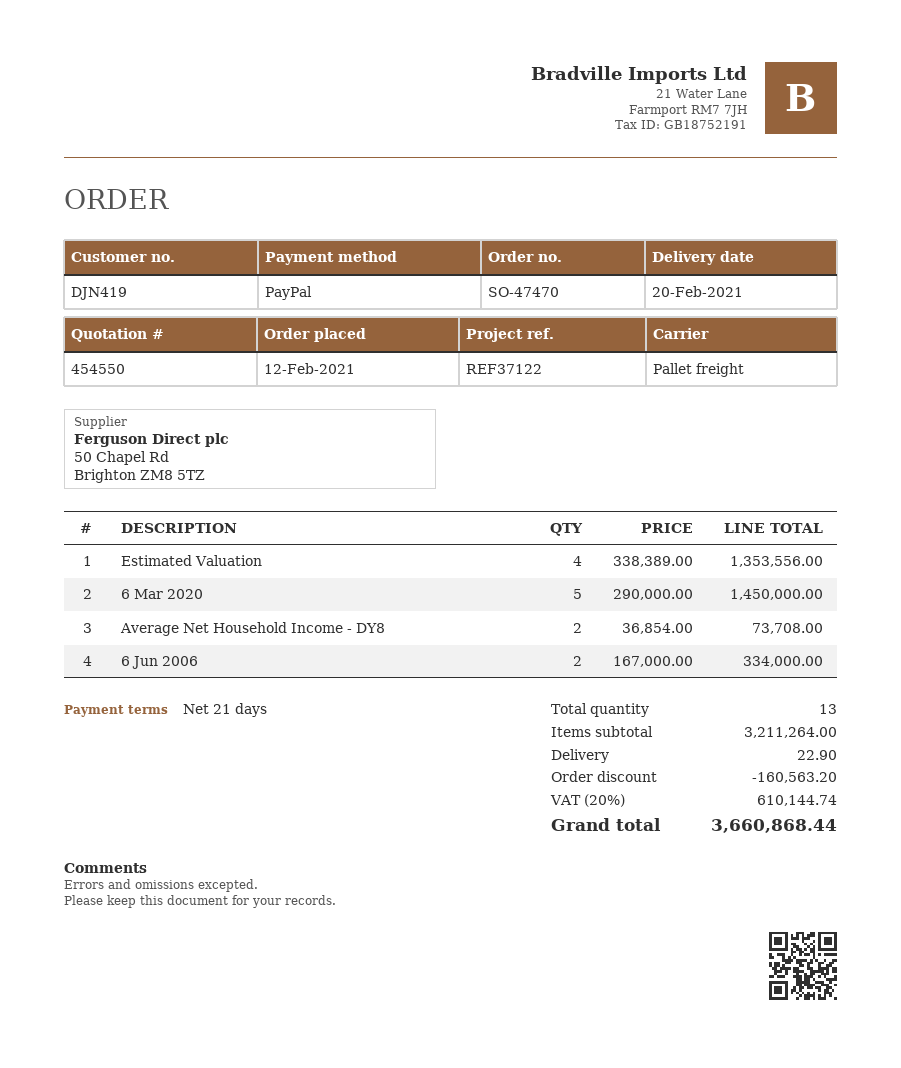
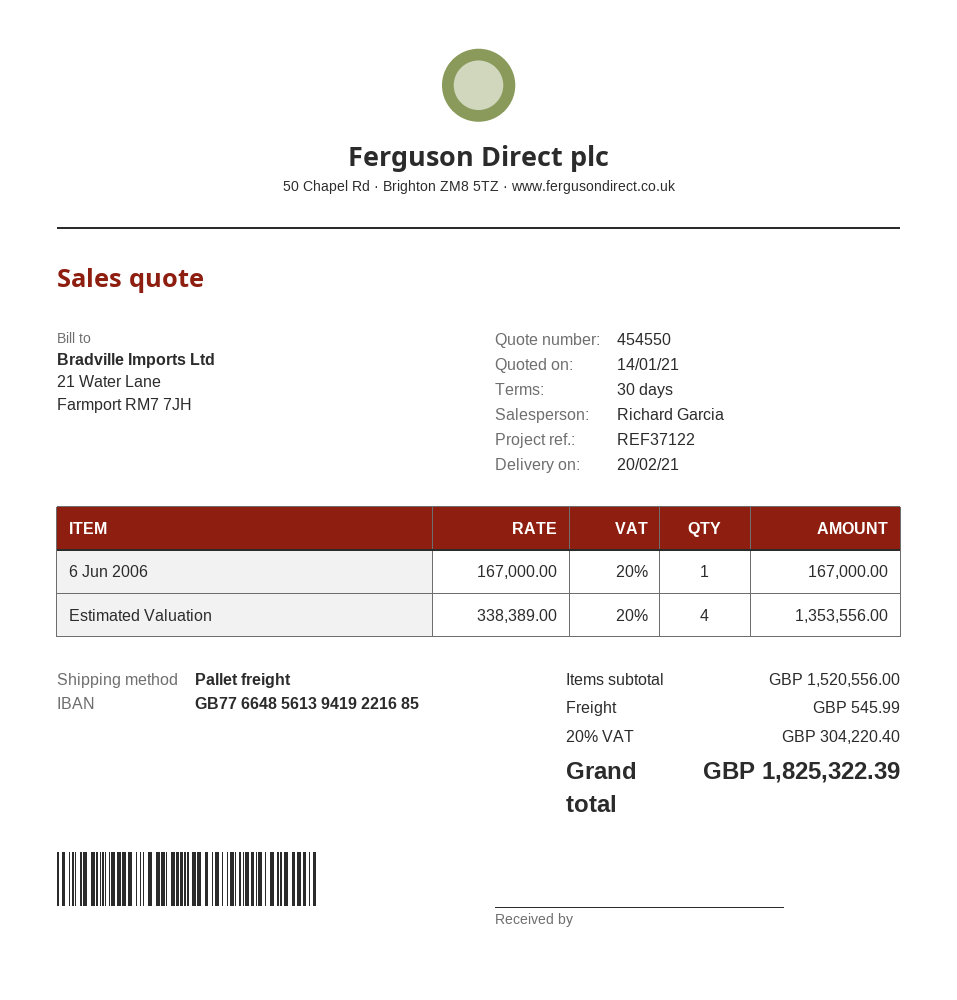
payment terms: 21 days -> 30 days
6 Mar 2020: 5 x 290000.00 = 1450000.00 -> none
Average Net Household Income - DY8: 2 x 36854.00 = 73708.00 -> none
6 Jun 2006: 2 x 167000.00 = 334000.00 -> 1 x 167000.00 = 167000.00
subtotal: 3211264.00 -> 1520556.00
discount: 160563.20 -> none
shipping: 22.90 -> 545.99
tax: 20% = 610144.74 -> 20% = 304220.40
total: 3660868.44 -> 1825322.39

